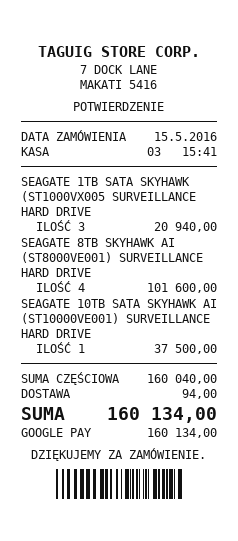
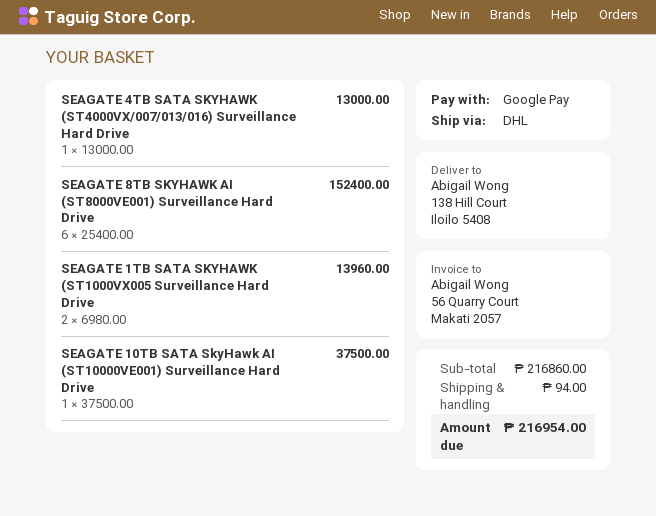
SEAGATE 1TB SATA SKYHAWK (ST1000VX005 SURVEILLANCE HARD DRIVE: 3 for 20940.00 -> 2 for 13960.00
SEAGATE 8TB SKYHAWK AI (ST8000VE001) SURVEILLANCE HARD DRIVE: 4 for 101600.00 -> 6 for 152400.00
SEAGATE 4TB SATA SKYHAWK (ST4000VX/007/013/016) Surveillance Hard Drive: none -> 1 for 13000.00
subtotal: 160040.00 -> 216860.00
total: 160134.00 -> 216954.00

